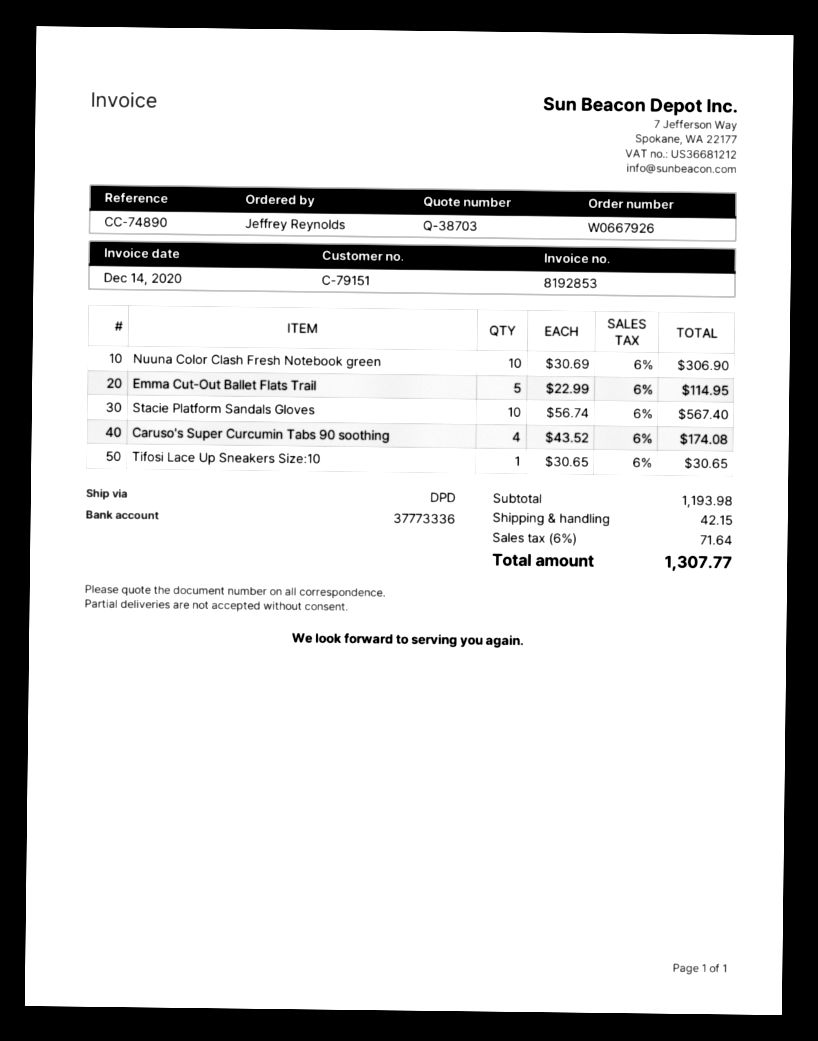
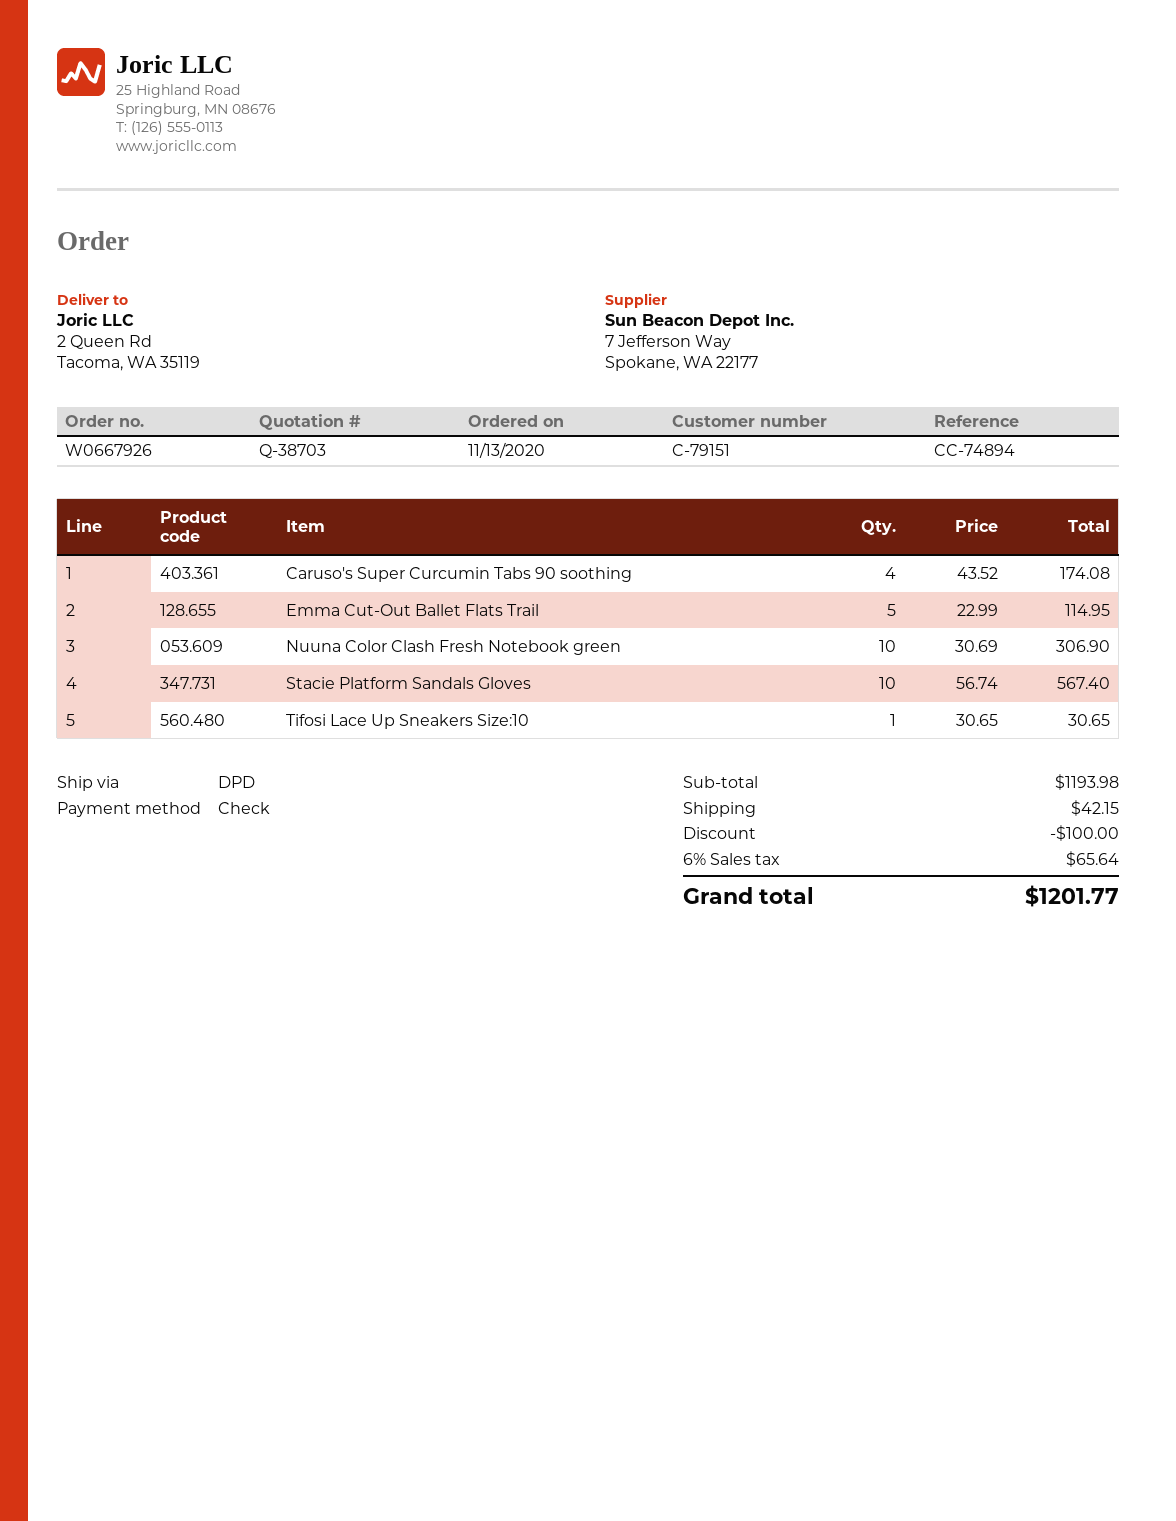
reference: CC-74890 -> CC-74894
discount: none -> 100.00
tax: 6% = 71.64 -> 6% = 65.64
total: 1307.77 -> 1201.77

